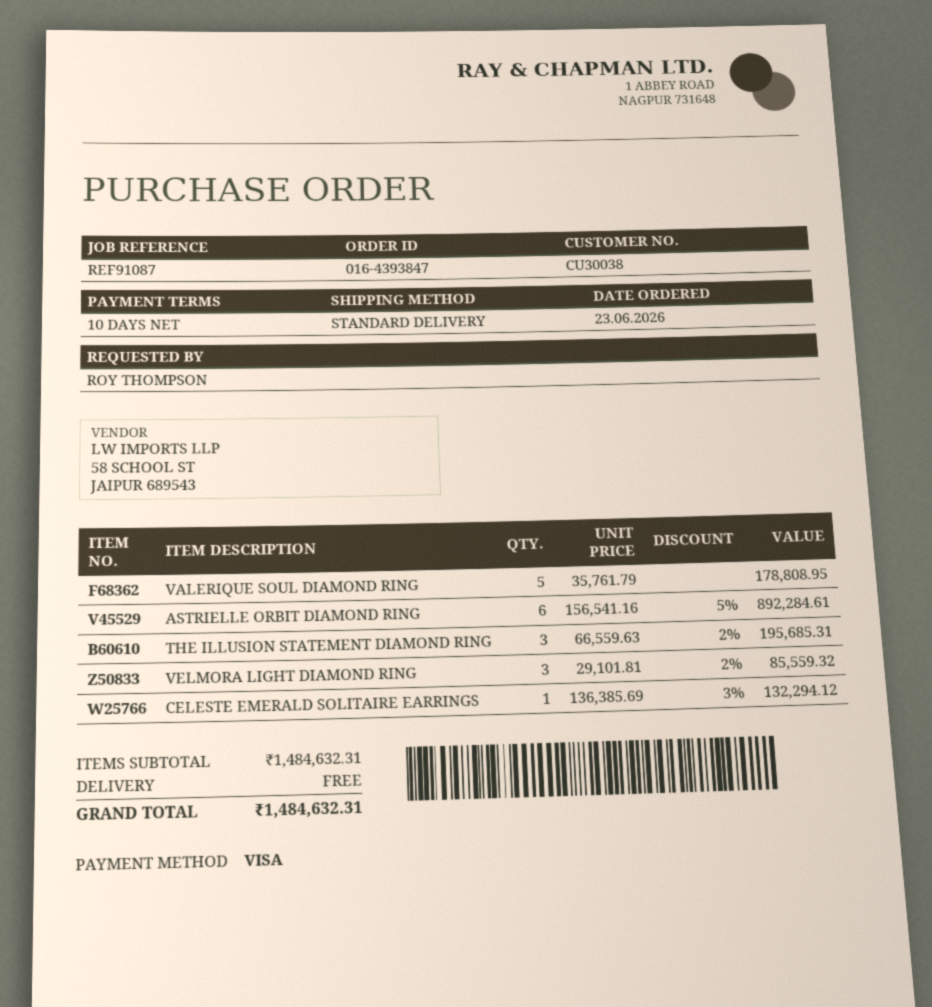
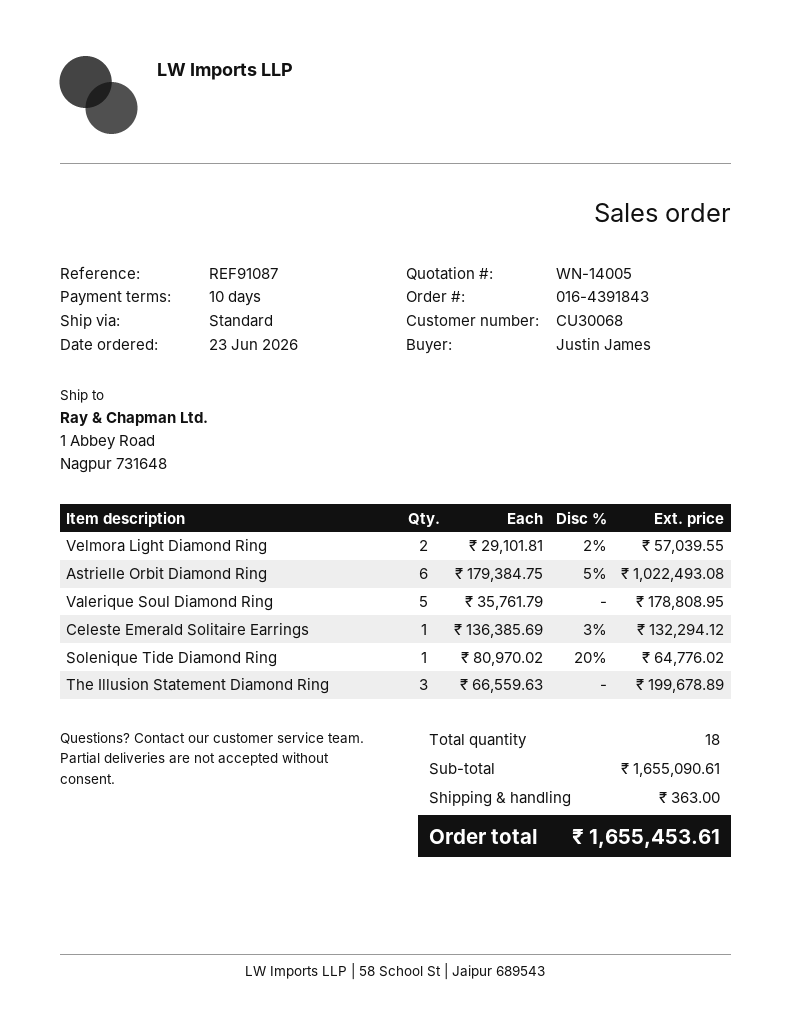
order number: 016-4393847 -> 016-4391843
customer number: CU30038 -> CU30068
ordered by: ROY THOMPSON -> Justin James
ASTRIELLE ORBIT DIAMOND RING: 6 x 156541.16 - 5% = 892284.61 -> 6 x 179384.75 - 5% = 1022493.08
THE ILLUSION STATEMENT DIAMOND RING: 3 x 66559.63 - 2% = 195685.31 -> 3 x 66559.63 = 199678.89
VELMORA LIGHT DIAMOND RING: 3 x 29101.81 - 2% = 85559.32 -> 2 x 29101.81 - 2% = 57039.55
Solenique Tide Diamond Ring: none -> 1 x 80970.02 - 20% = 64776.02
subtotal: 1484632.31 -> 1655090.61
shipping: 0.00 -> 363.00
total: 1484632.31 -> 1655453.61

